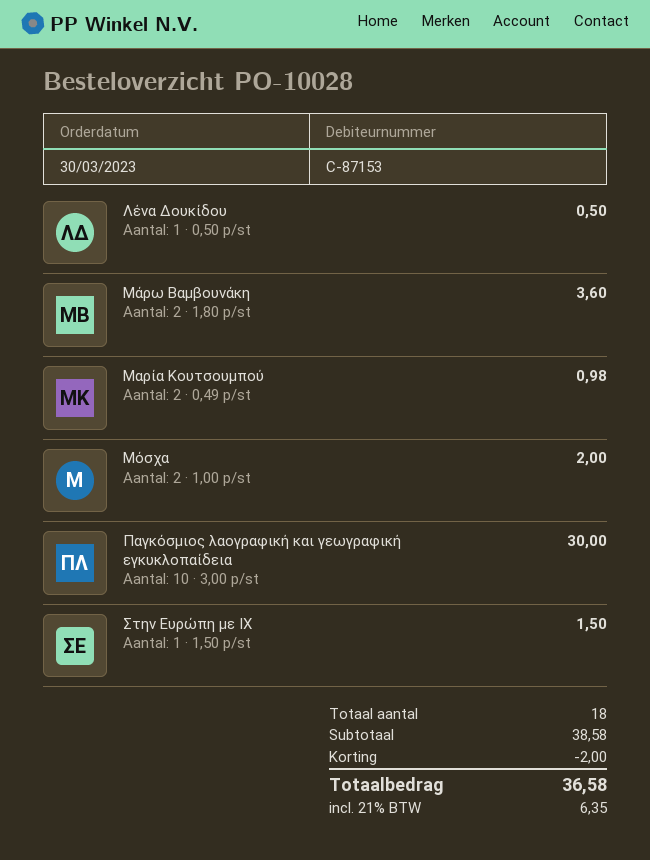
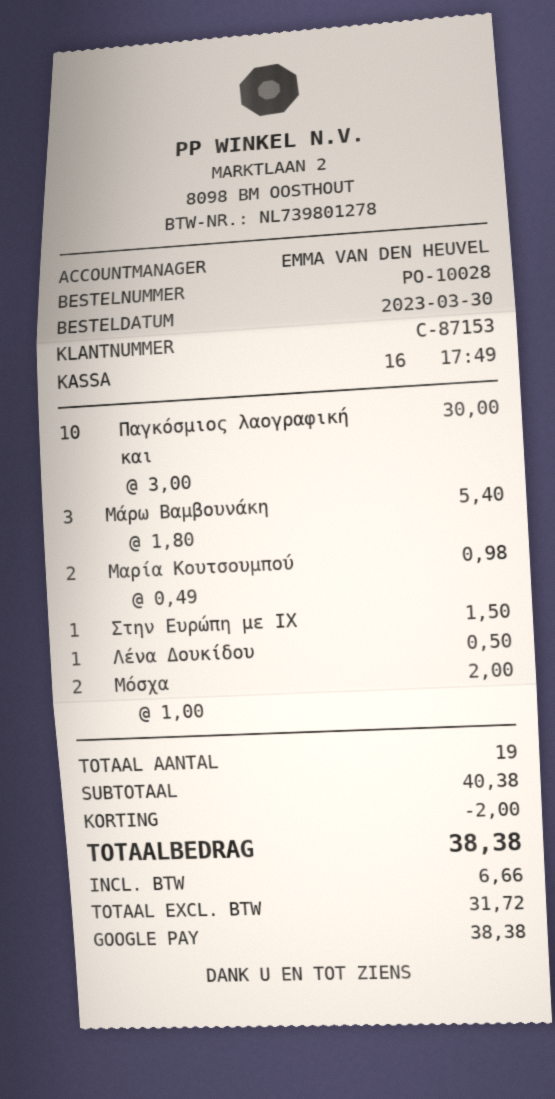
Μάρω Βαμβουνάκη: 2 x 1.80 = 3.60 -> 3 x 1.80 = 5.40
total quantity: 18 -> 19
subtotal: 38.58 -> 40.38
tax: 6.35 -> 6.66
total: 36.58 -> 38.38

